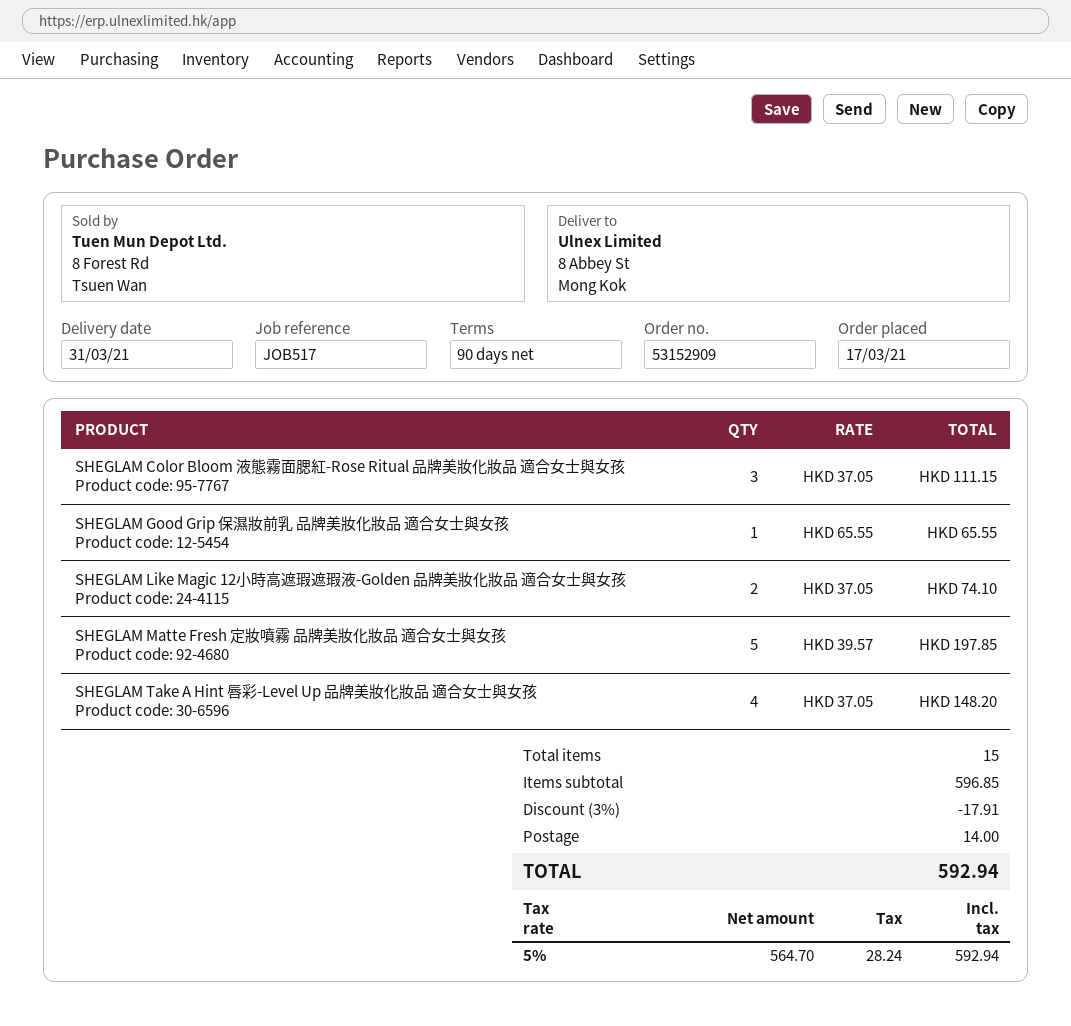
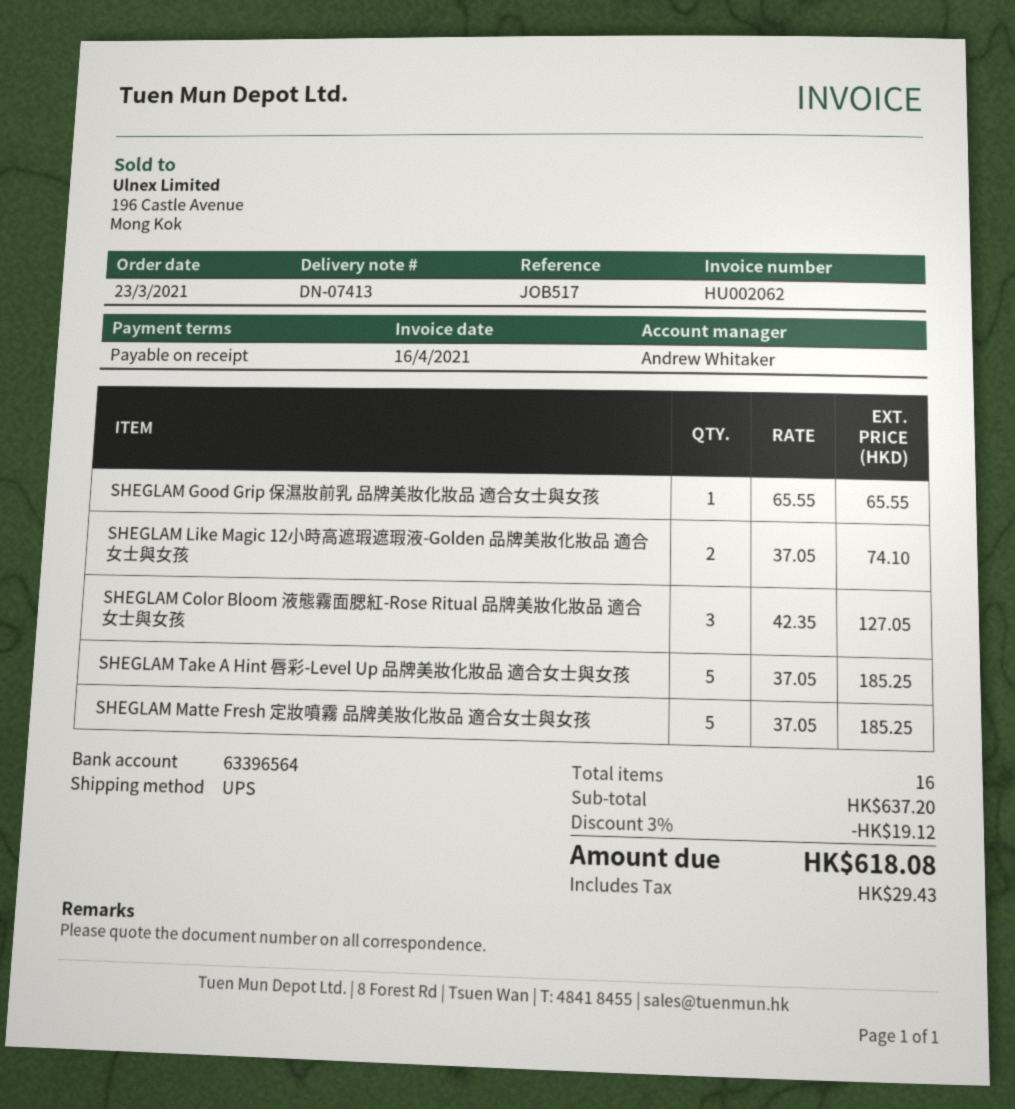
order date: 2021-03-17 -> 2021-03-23
payment terms: 90 days -> on receipt
SHEGLAM Color Bloom 液態霧面腮紅-Rose Ritual 品牌美妝化妝品 適合女士與女孩: 3 x 37.05 = 111.15 -> 3 x 42.35 = 127.05
SHEGLAM Matte Fresh 定妝噴霧 品牌美妝化妝品 適合女士與女孩: 5 x 39.57 = 197.85 -> 5 x 37.05 = 185.25
SHEGLAM Take A Hint 唇彩-Level Up 品牌美妝化妝品 適合女士與女孩: 4 x 37.05 = 148.20 -> 5 x 37.05 = 185.25
total quantity: 15 -> 16
subtotal: 596.85 -> 637.20
discount: 3% = 17.91 -> 3% = 19.12
shipping: 14.00 -> none
tax: 28.24 -> 29.43
total: 592.94 -> 618.08

